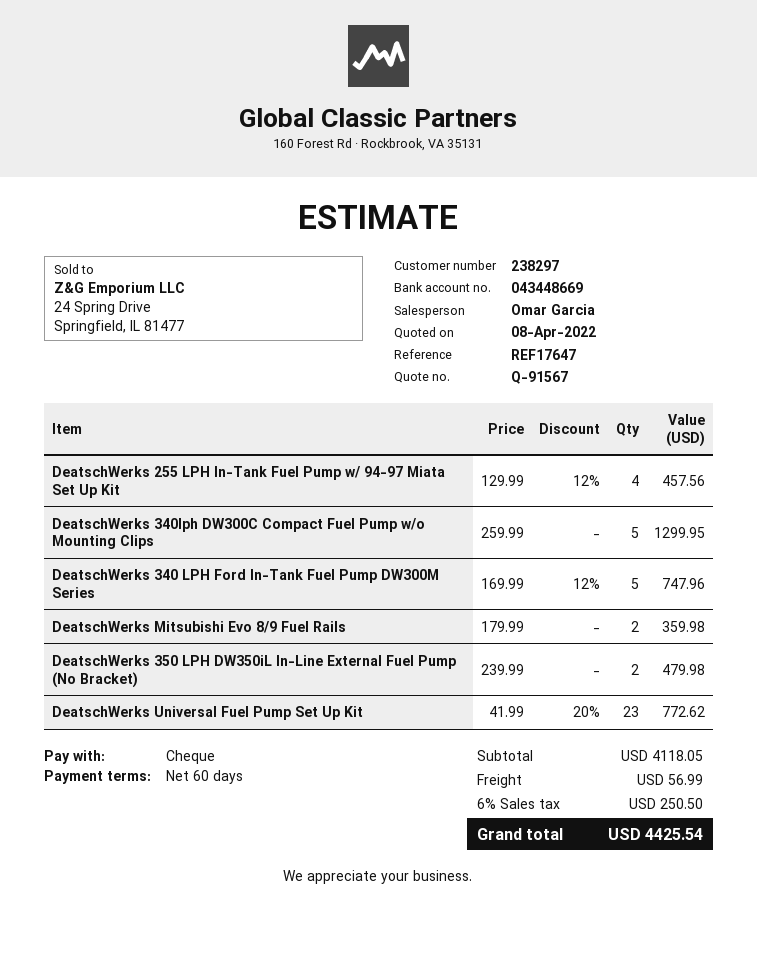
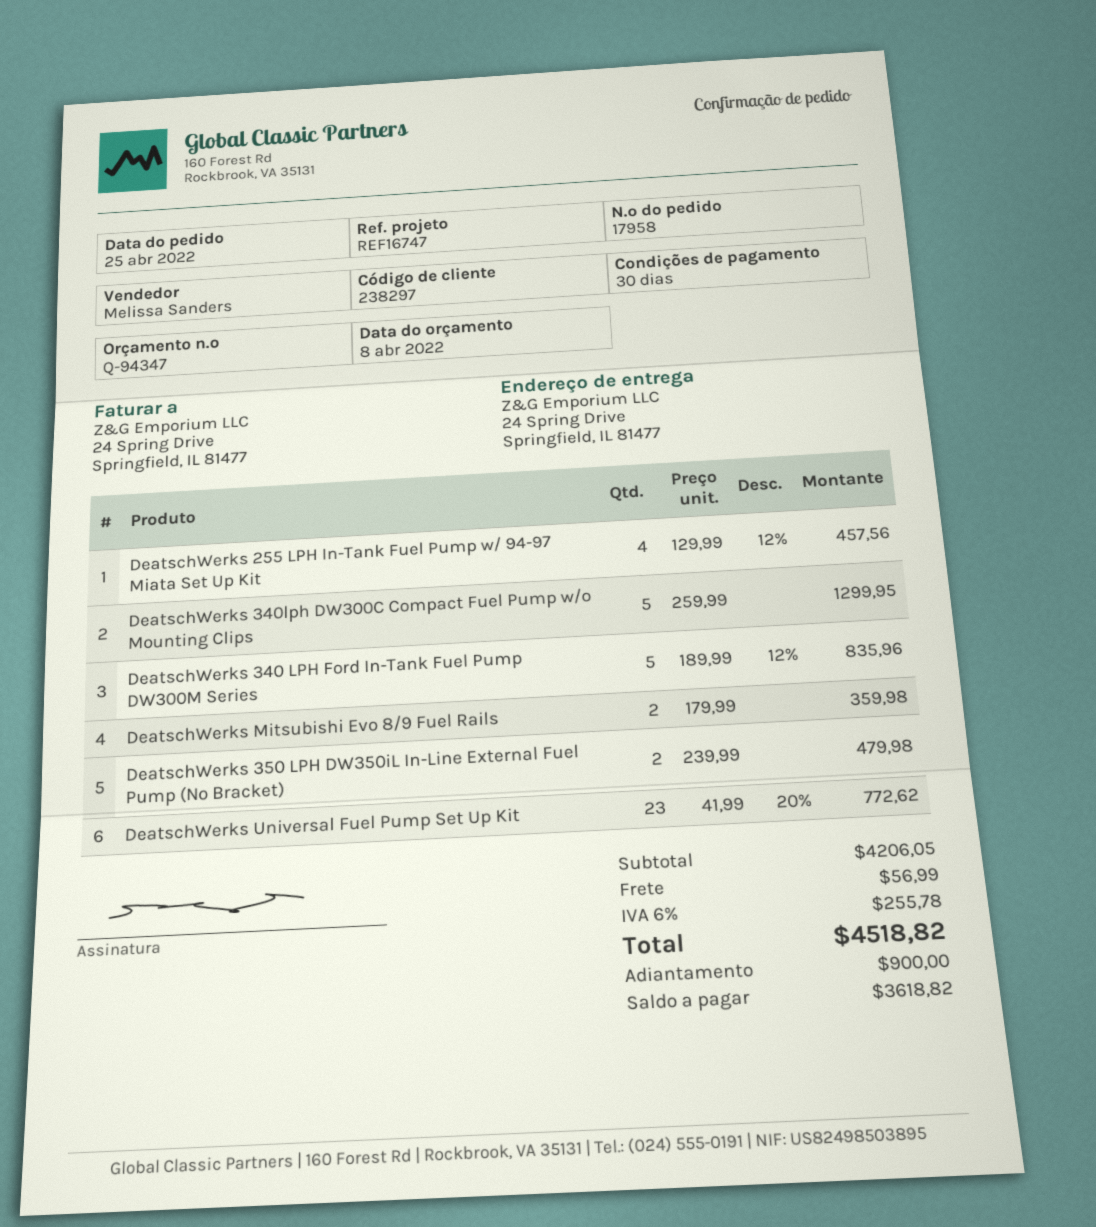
quote number: Q-91567 -> Q-94347
payment terms: 60 days -> 30 days
reference: REF17647 -> REF16747
sales rep: Omar Garcia -> Melissa Sanders
DeatschWerks 340 LPH Ford In-Tank Fuel Pump DW300M Series: 5 x 169.99 - 12% = 747.96 -> 5 x 189.99 - 12% = 835.96
subtotal: 4118.05 -> 4206.05
tax: 6% = 250.50 -> 6% = 255.78
total: 4425.54 -> 4518.82

